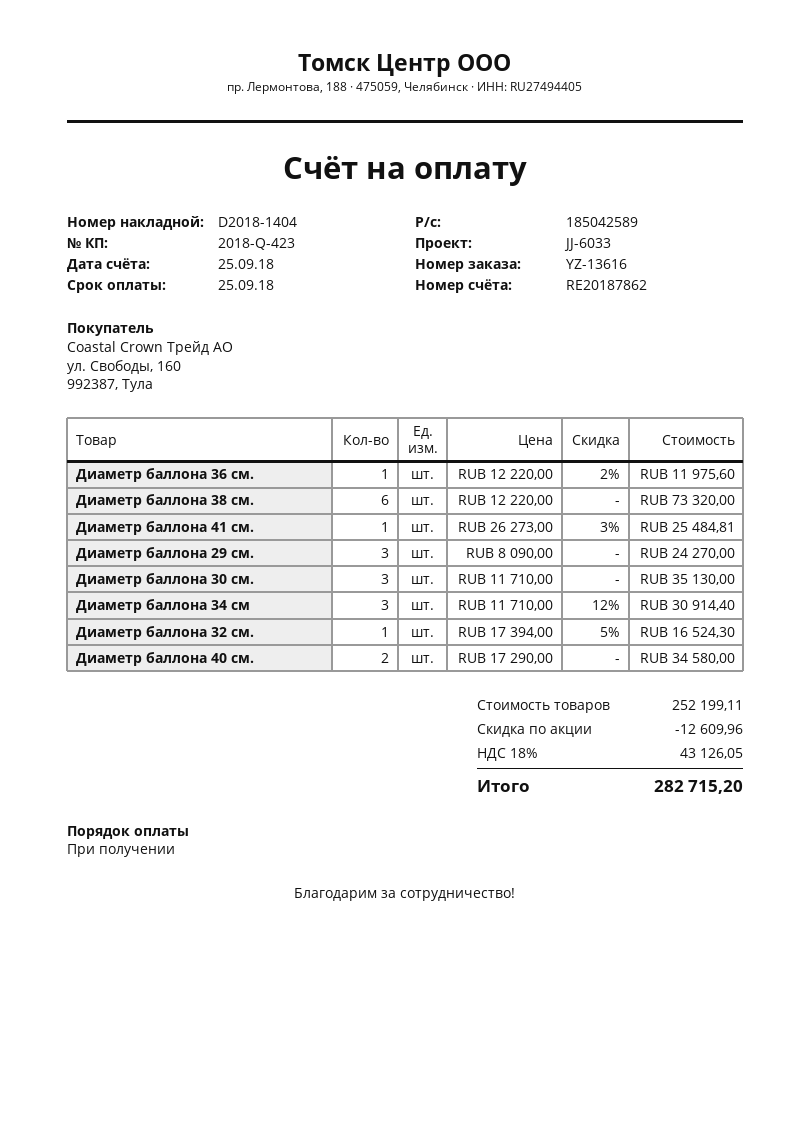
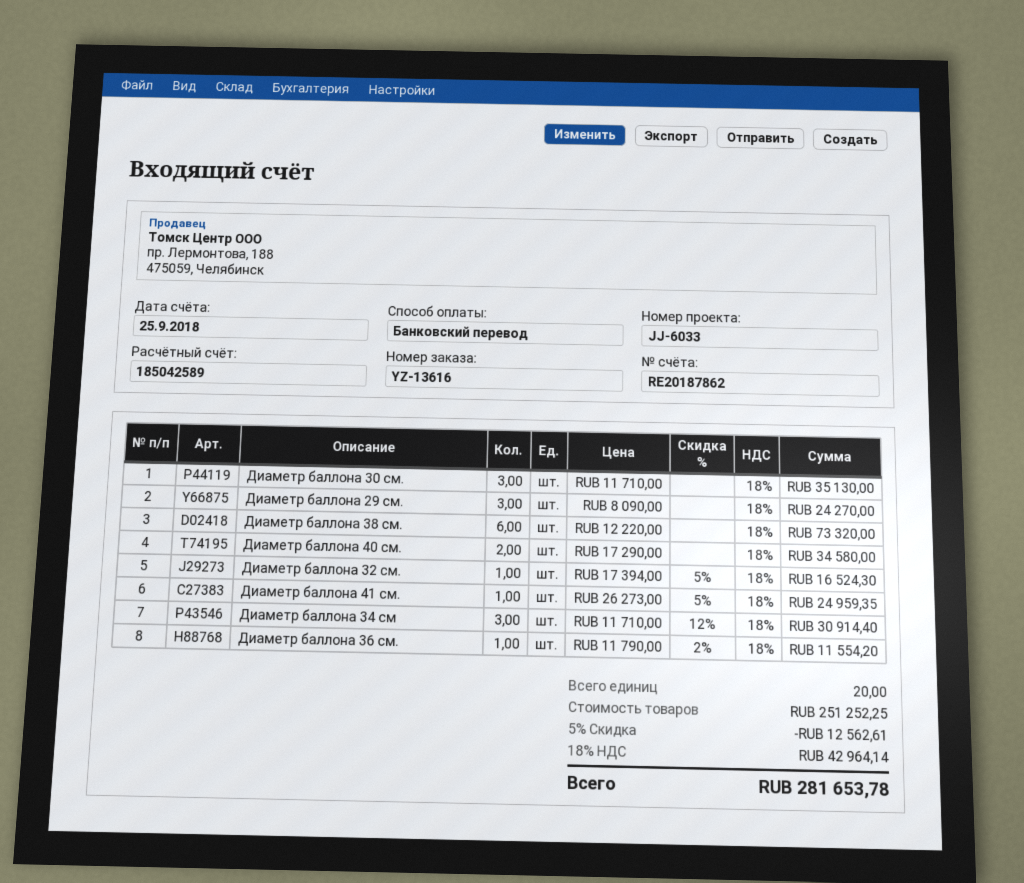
Диаметр баллона 36 см.: 1 x 12220.00 - 2% = 11975.60 -> 1 x 11790.00 - 2% = 11554.20
Диаметр баллона 41 см.: 1 x 26273.00 - 3% = 25484.81 -> 1 x 26273.00 - 5% = 24959.35
subtotal: 252199.11 -> 251252.25
discount: 12609.96 -> 12562.61
tax: 18% = 43126.05 -> 18% = 42964.14
total: 282715.20 -> 281653.78

